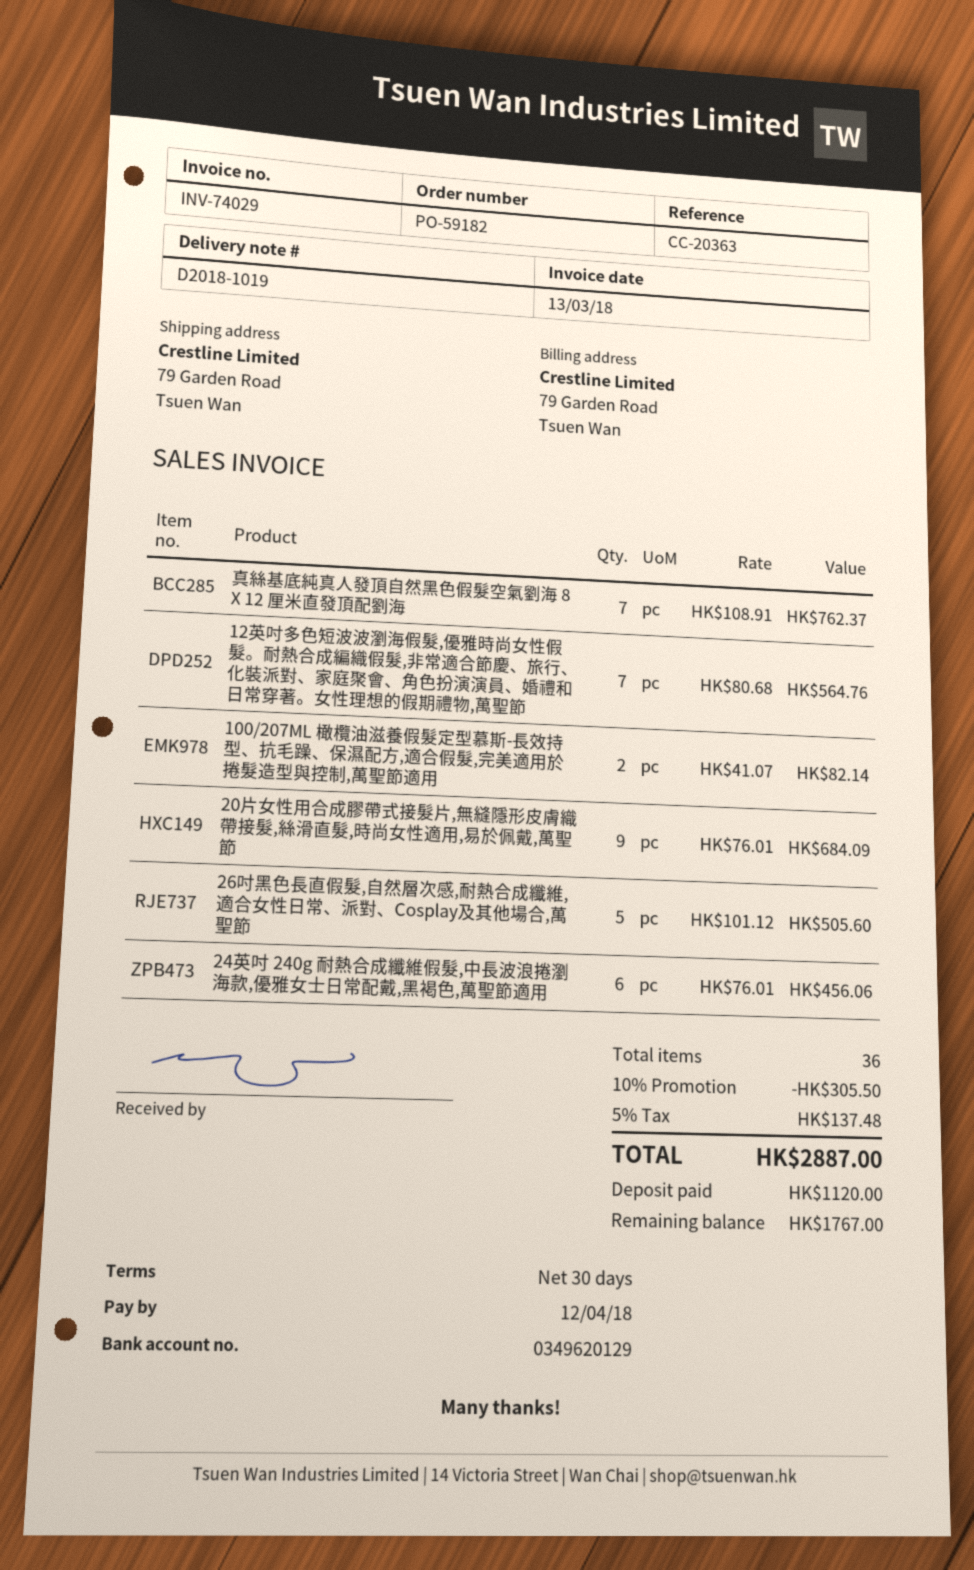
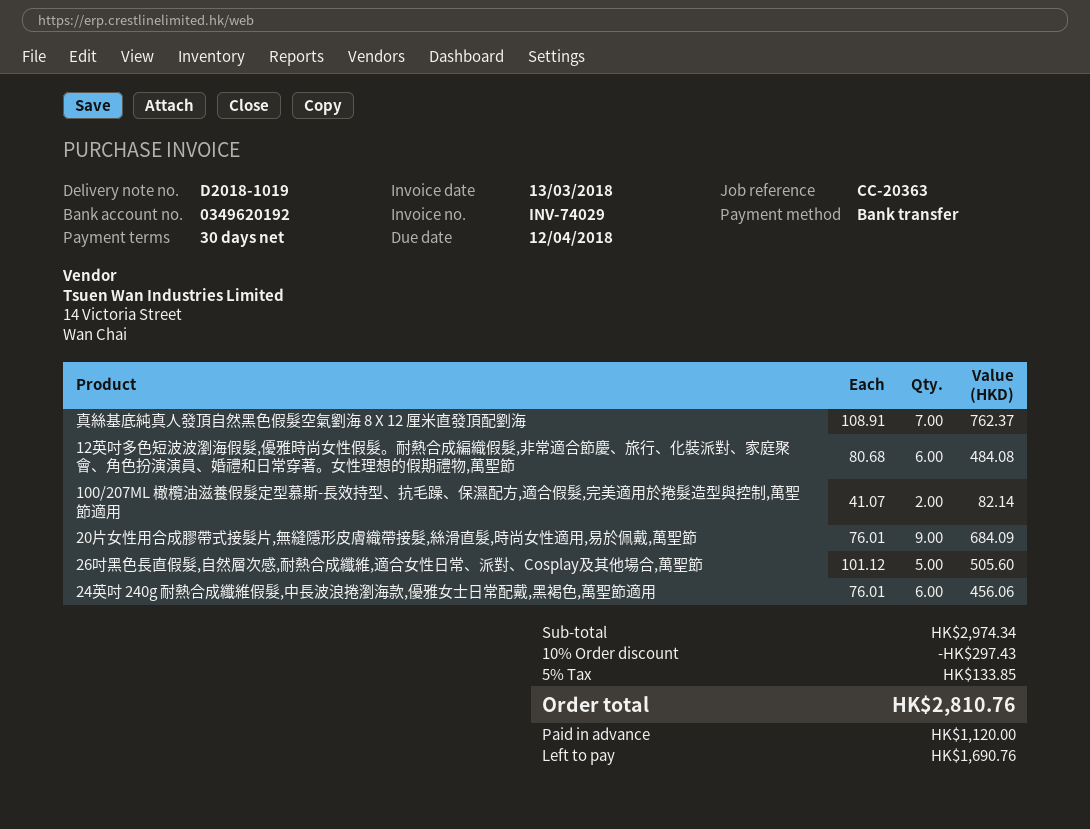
bank account: 0349620129 -> 0349620192
12英吋多色短波波瀏海假髮,優雅時尚女性假髮。耐熱合成編織假髮,非常適合節慶、旅行、化裝派對、家庭聚會、角色扮演演員、婚禮和日常穿著。女性理想的假期禮物,萬聖節: 7 x 80.68 = 564.76 -> 6 x 80.68 = 484.08
discount: 10% = 305.50 -> 10% = 297.43
tax: 5% = 137.48 -> 5% = 133.85
total: 2887.00 -> 2810.76
balance: 1767.00 -> 1690.76

